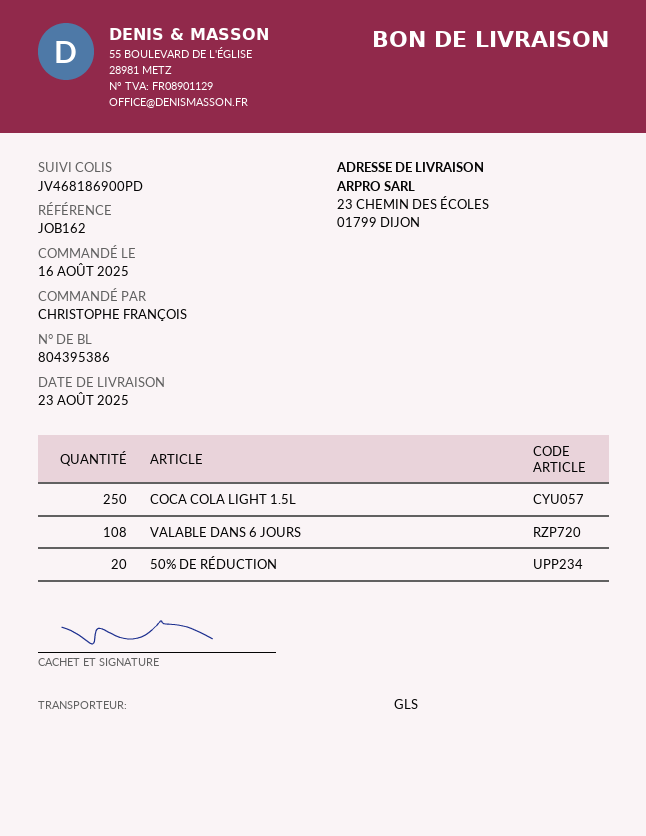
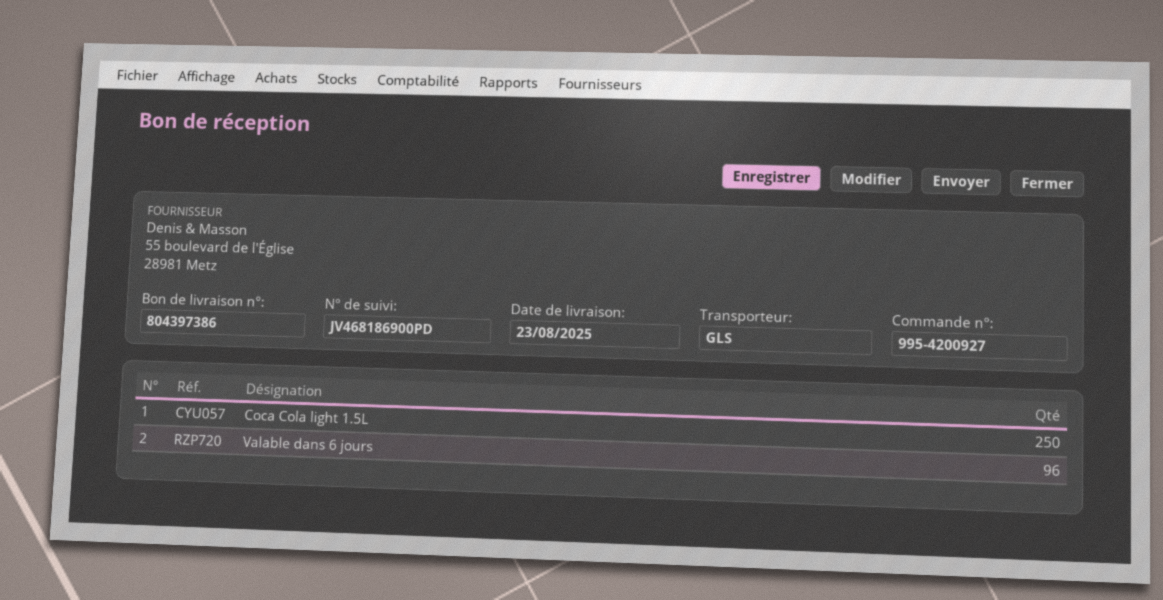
delivery note number: 804395386 -> 804397386
VALABLE DANS 6 JOURS: 108 -> 96
50% DE RÉDUCTION: 20 -> none

